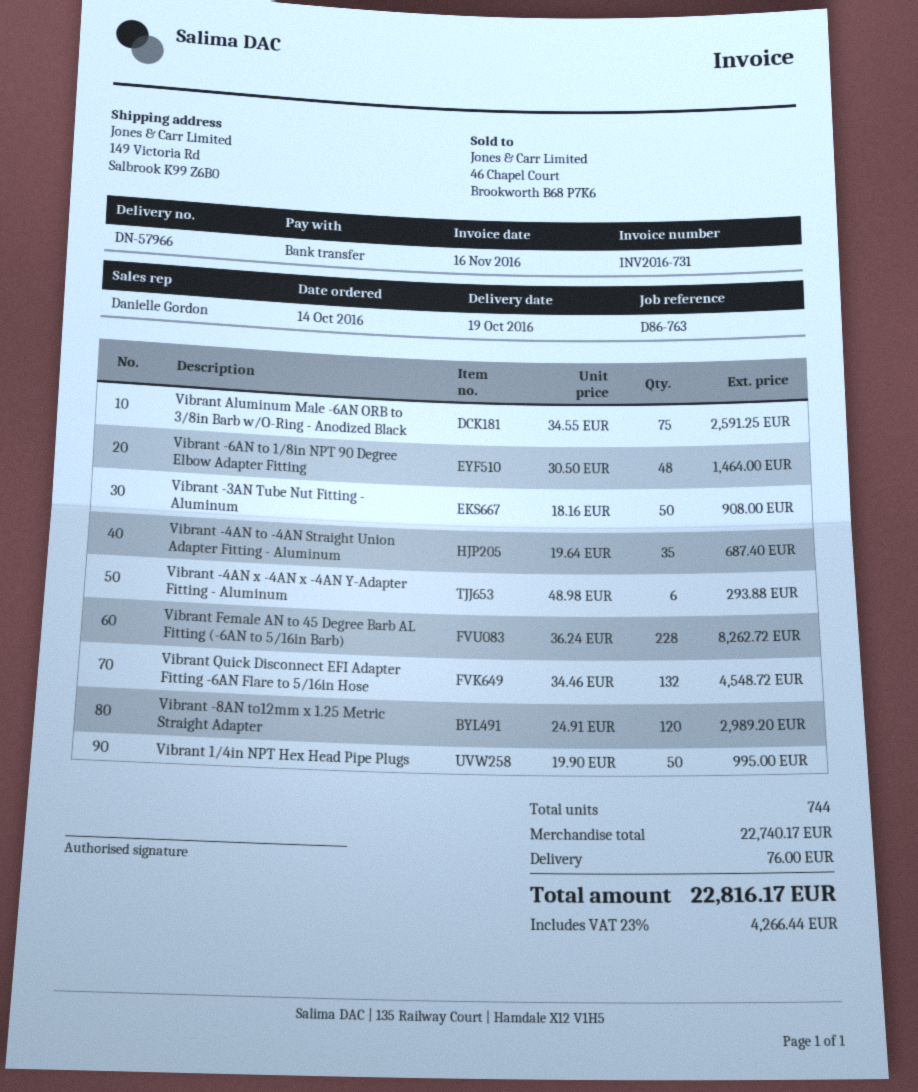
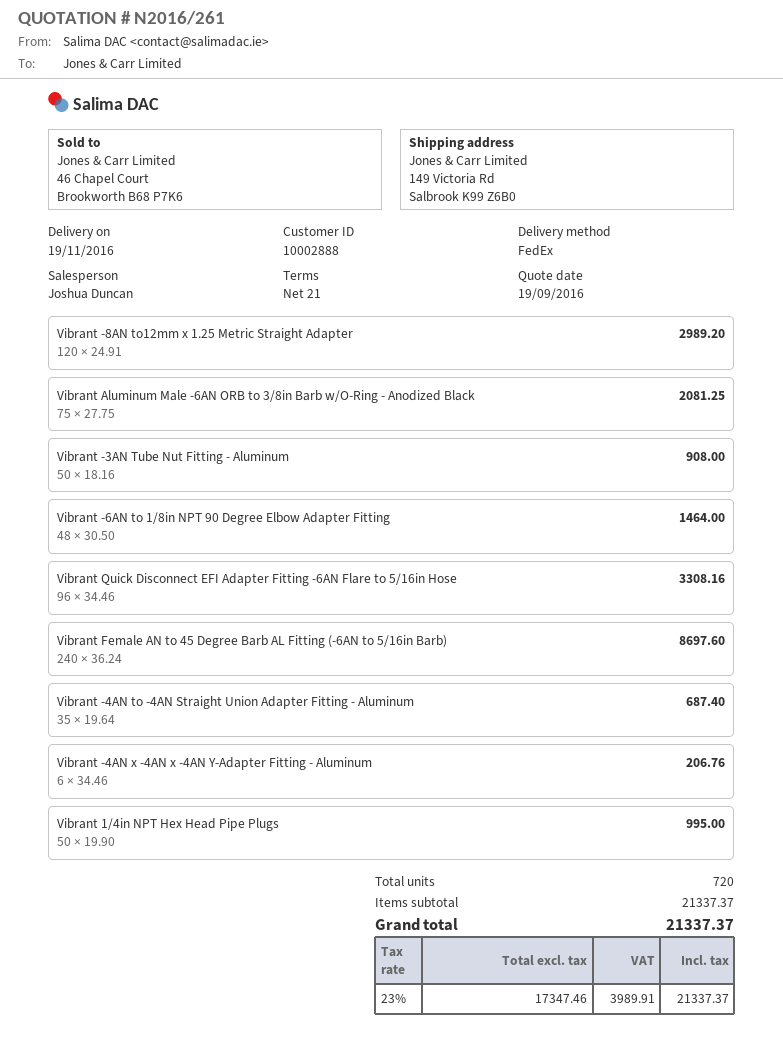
delivery date: 2016-10-19 -> 2016-11-19
sales rep: Danielle Gordon -> Joshua Duncan
Vibrant Aluminum Male -6AN ORB to 3/8in Barb w/O-Ring - Anodized Black: 75 x 34.55 = 2591.25 -> 75 x 27.75 = 2081.25
Vibrant -4AN x -4AN x -4AN Y-Adapter Fitting - Aluminum: 6 x 48.98 = 293.88 -> 6 x 34.46 = 206.76
Vibrant Female AN to 45 Degree Barb AL Fitting (-6AN to 5/16in Barb): 228 x 36.24 = 8262.72 -> 240 x 36.24 = 8697.60
Vibrant Quick Disconnect EFI Adapter Fitting -6AN Flare to 5/16in Hose: 132 x 34.46 = 4548.72 -> 96 x 34.46 = 3308.16
total quantity: 744 -> 720
subtotal: 22740.17 -> 21337.37
shipping: 76.00 -> none
tax: 23% = 4266.44 -> 23% = 3989.91
total: 22816.17 -> 21337.37

